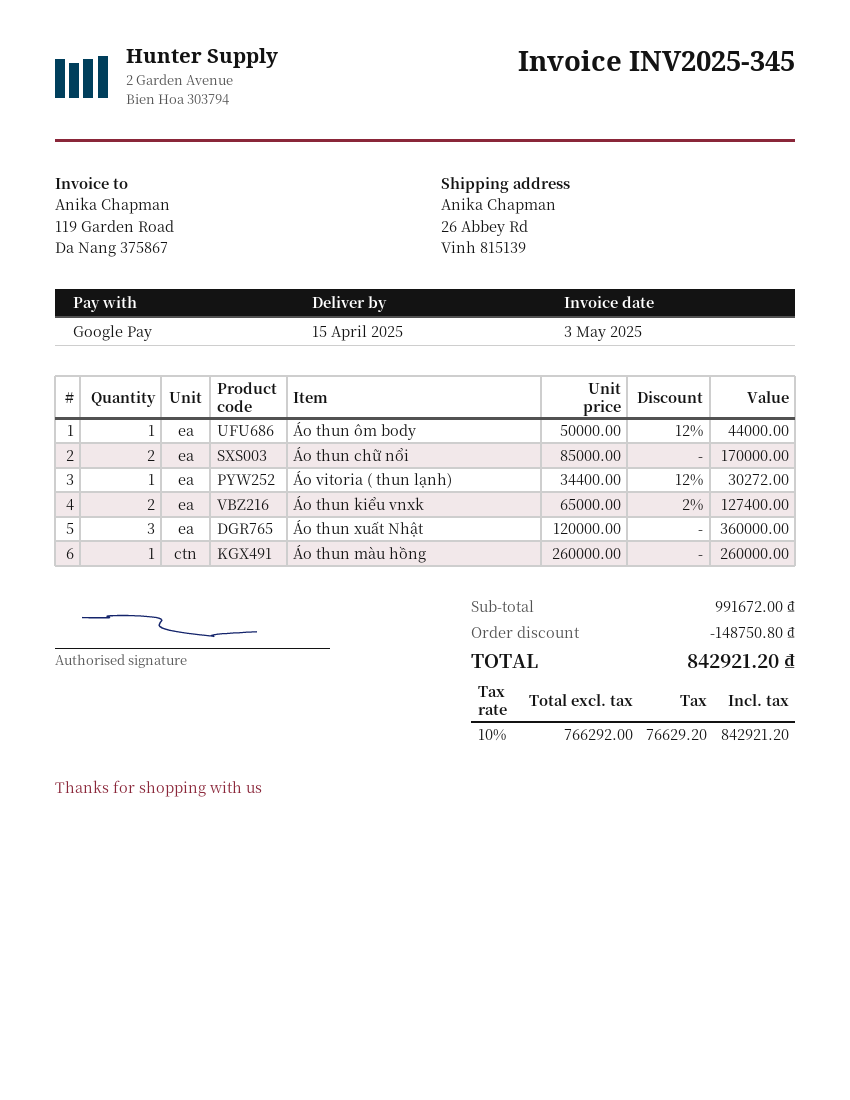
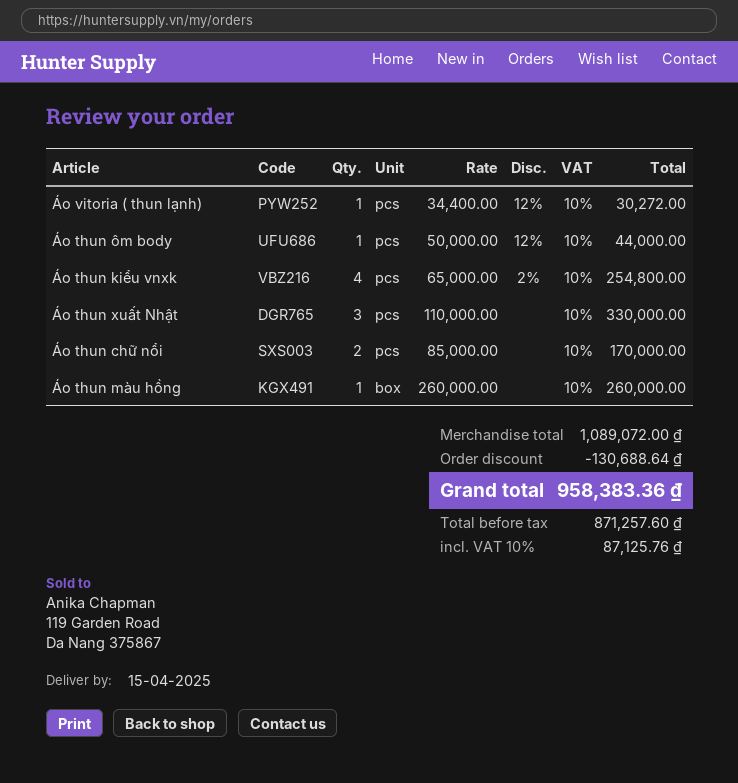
Áo thun kiểu vnxk: 2 x 65000.00 - 2% = 127400.00 -> 4 x 65000.00 - 2% = 254800.00
Áo thun xuất Nhật: 3 x 120000.00 = 360000.00 -> 3 x 110000.00 = 330000.00
subtotal: 991672.00 -> 1089072.00
discount: 148750.80 -> 130688.64
net: 766292.00 -> 871257.60
tax: 10% = 76629.20 -> 10% = 87125.76
total: 842921.20 -> 958383.36

